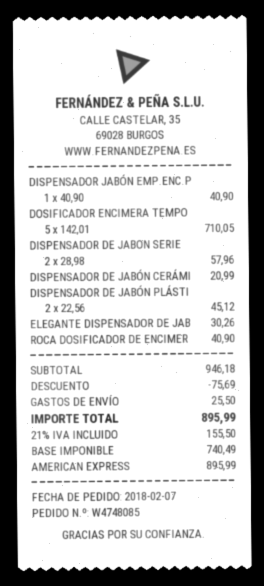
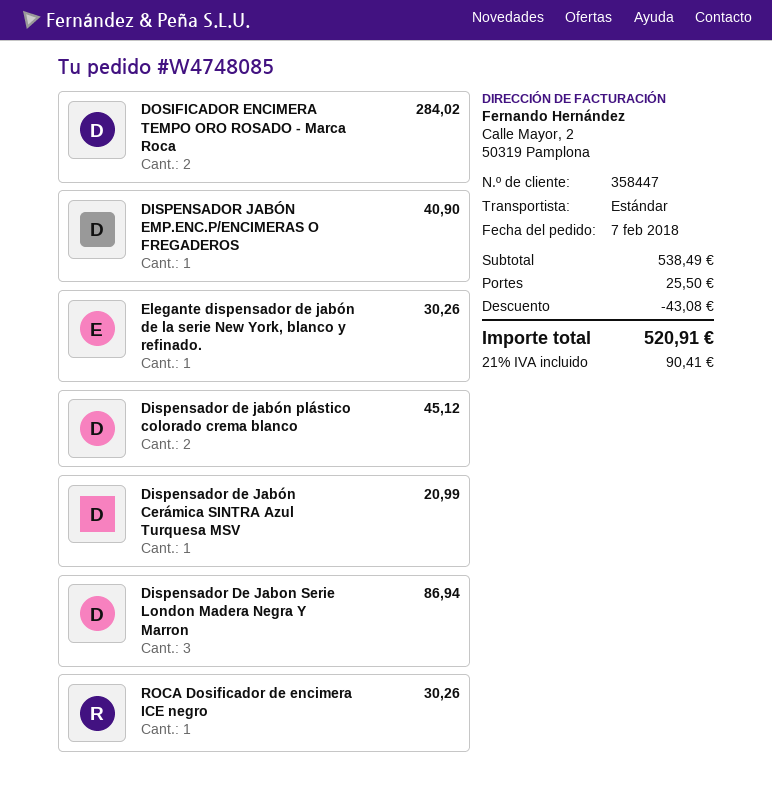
DOSIFICADOR ENCIMERA TEMPO: 5 for 710.05 -> 2 for 284.02
DISPENSADOR DE JABON SERIE: 2 for 57.96 -> 3 for 86.94
ROCA DOSIFICADOR DE ENCIMER: 1 for 40.90 -> 1 for 30.26
subtotal: 946.18 -> 538.49
discount: 75.69 -> 43.08
tax: 21% = 155.50 -> 21% = 90.41
total: 895.99 -> 520.91

